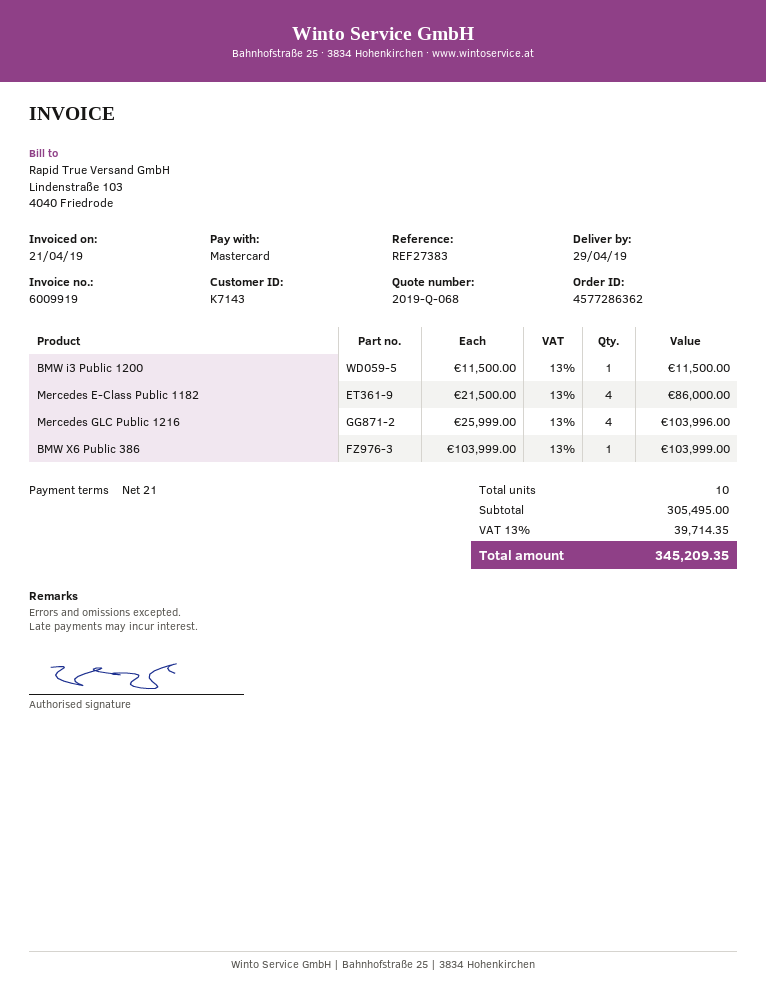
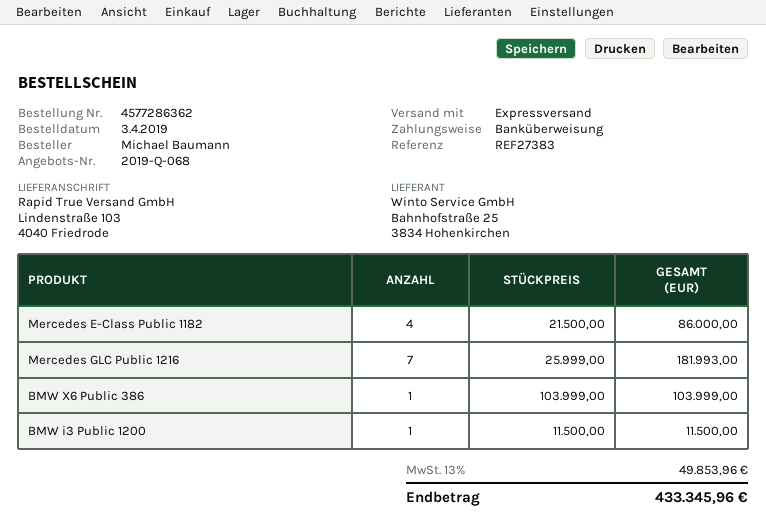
payment method: Mastercard -> bank transfer
Mercedes GLC Public 1216: 4 x 25999.00 = 103996.00 -> 7 x 25999.00 = 181993.00
tax: 13% = 39714.35 -> 13% = 49853.96
total: 345209.35 -> 433345.96

